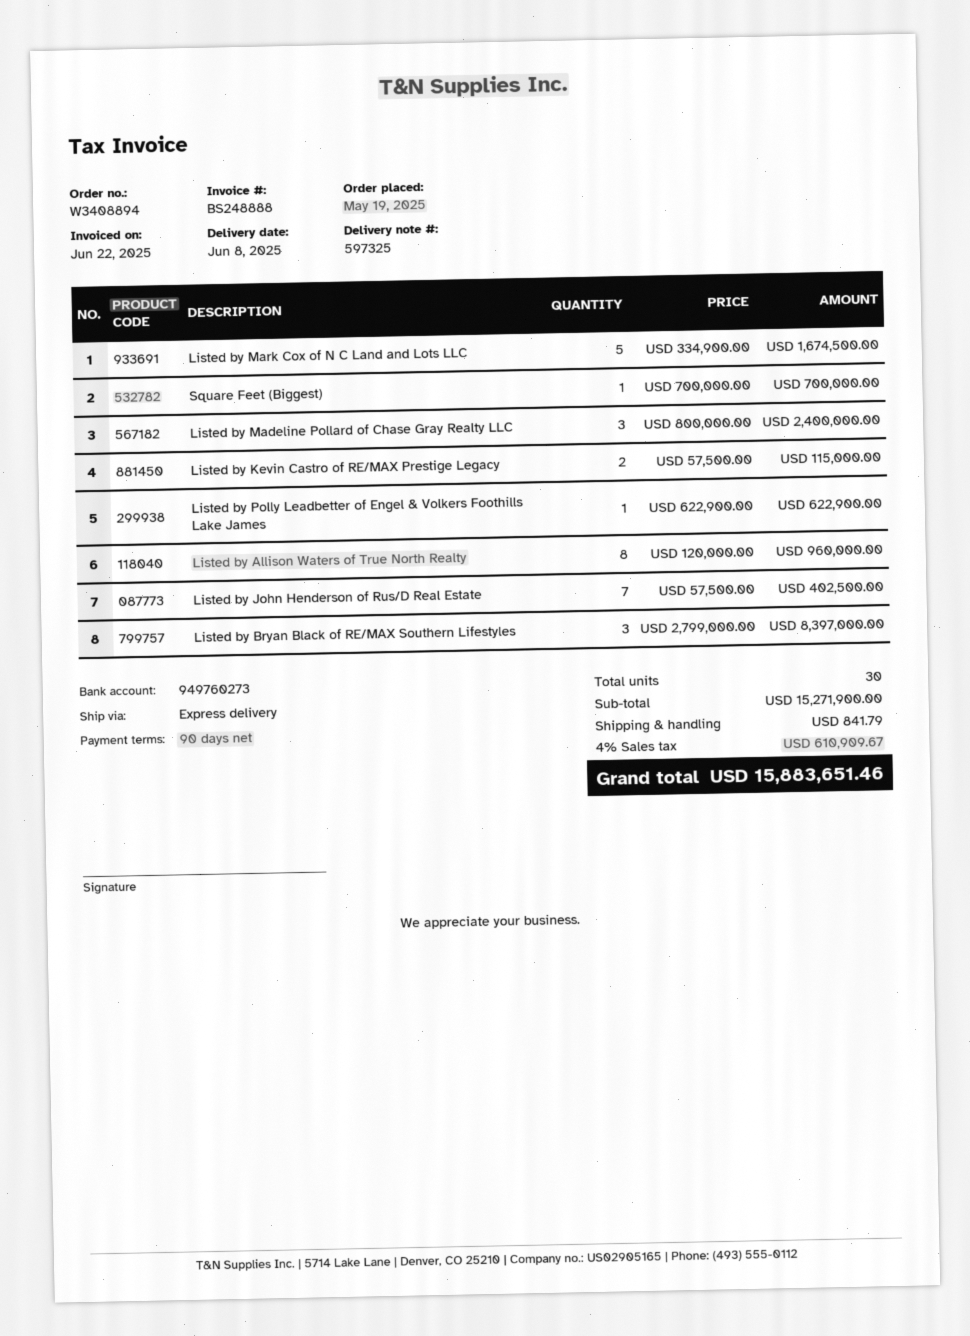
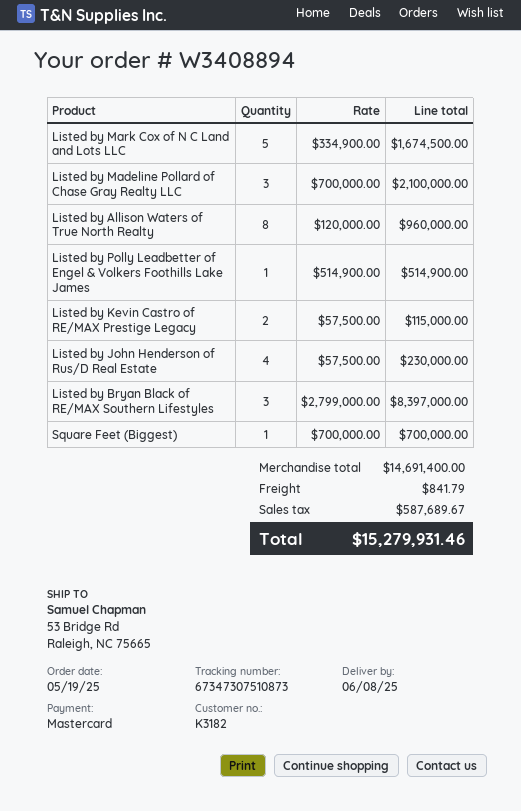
Listed by Madeline Pollard of Chase Gray Realty LLC: 3 x 800000.00 = 2400000.00 -> 3 x 700000.00 = 2100000.00
Listed by Polly Leadbetter of Engel & Volkers Foothills Lake James: 1 x 622900.00 = 622900.00 -> 1 x 514900.00 = 514900.00
Listed by John Henderson of Rus/D Real Estate: 7 x 57500.00 = 402500.00 -> 4 x 57500.00 = 230000.00
subtotal: 15271900.00 -> 14691400.00
tax: 610909.67 -> 587689.67
total: 15883651.46 -> 15279931.46

